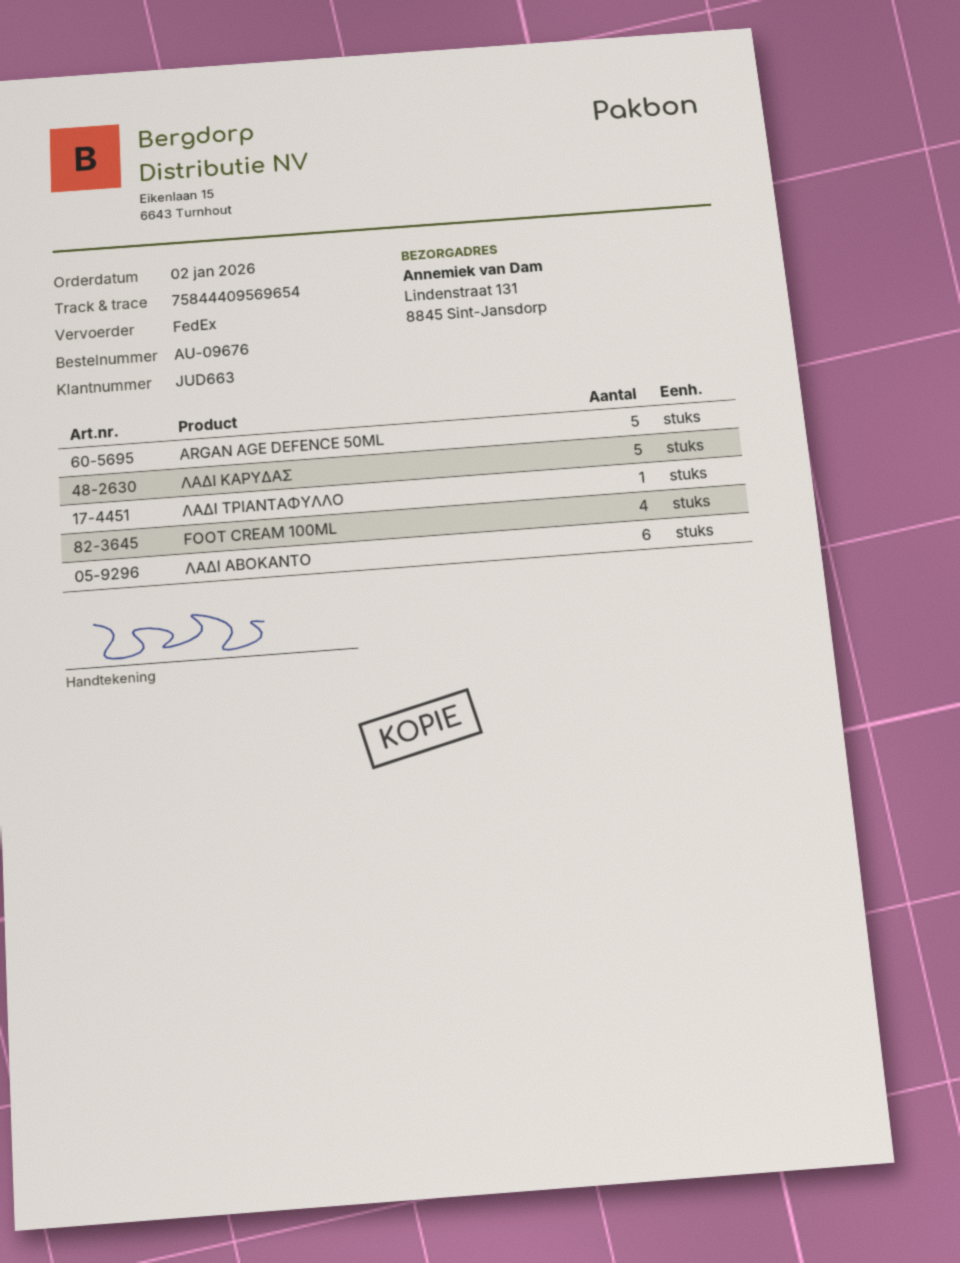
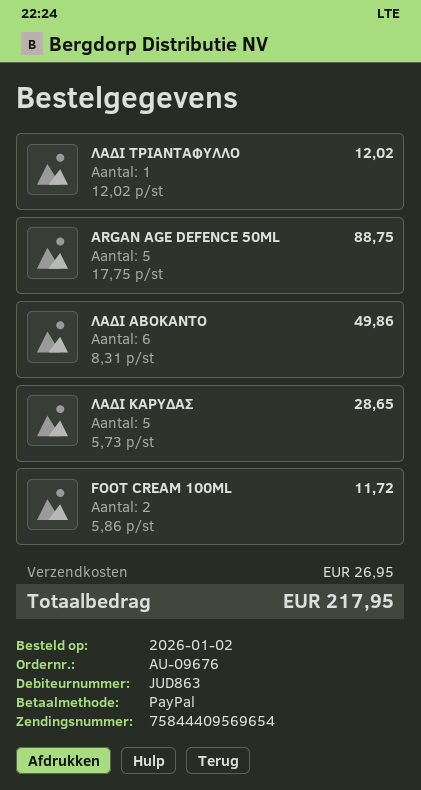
customer number: JUD663 -> JUD863
FOOT CREAM 100ML: 4 -> 2

